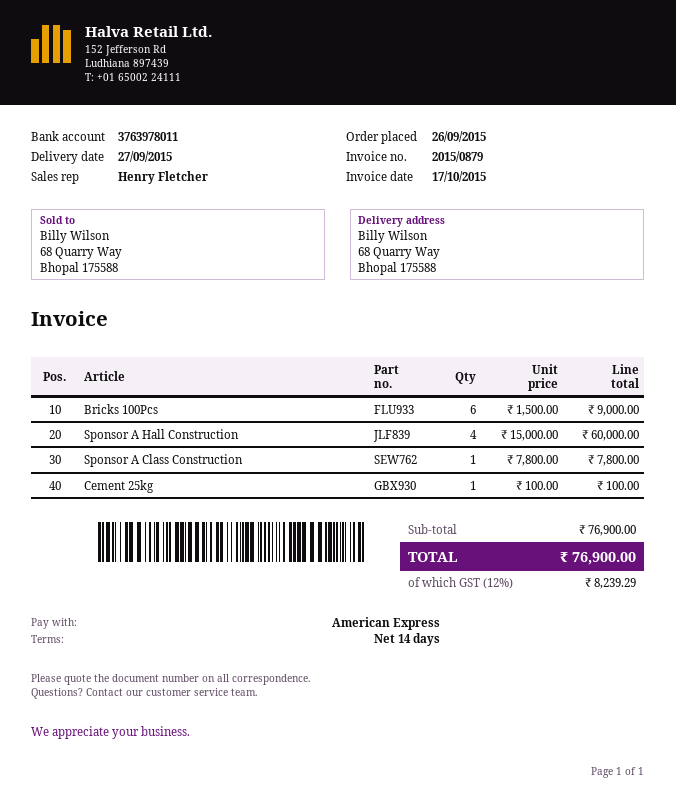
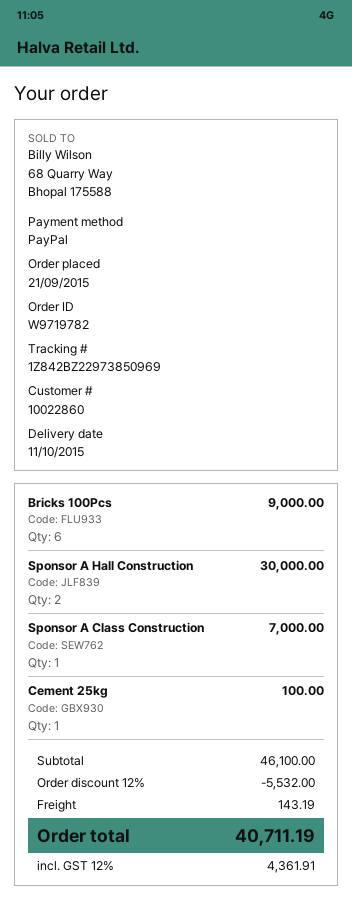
order date: 2015-09-26 -> 2015-09-21
delivery date: 2015-09-27 -> 2015-10-11
payment method: American Express -> PayPal
Sponsor A Hall Construction: 4 for 60000.00 -> 2 for 30000.00
Sponsor A Class Construction: 1 for 7800.00 -> 1 for 7000.00
subtotal: 76900.00 -> 46100.00
discount: none -> 12% = 5532.00
shipping: none -> 143.19
tax: 12% = 8239.29 -> 12% = 4361.91
total: 76900.00 -> 40711.19

